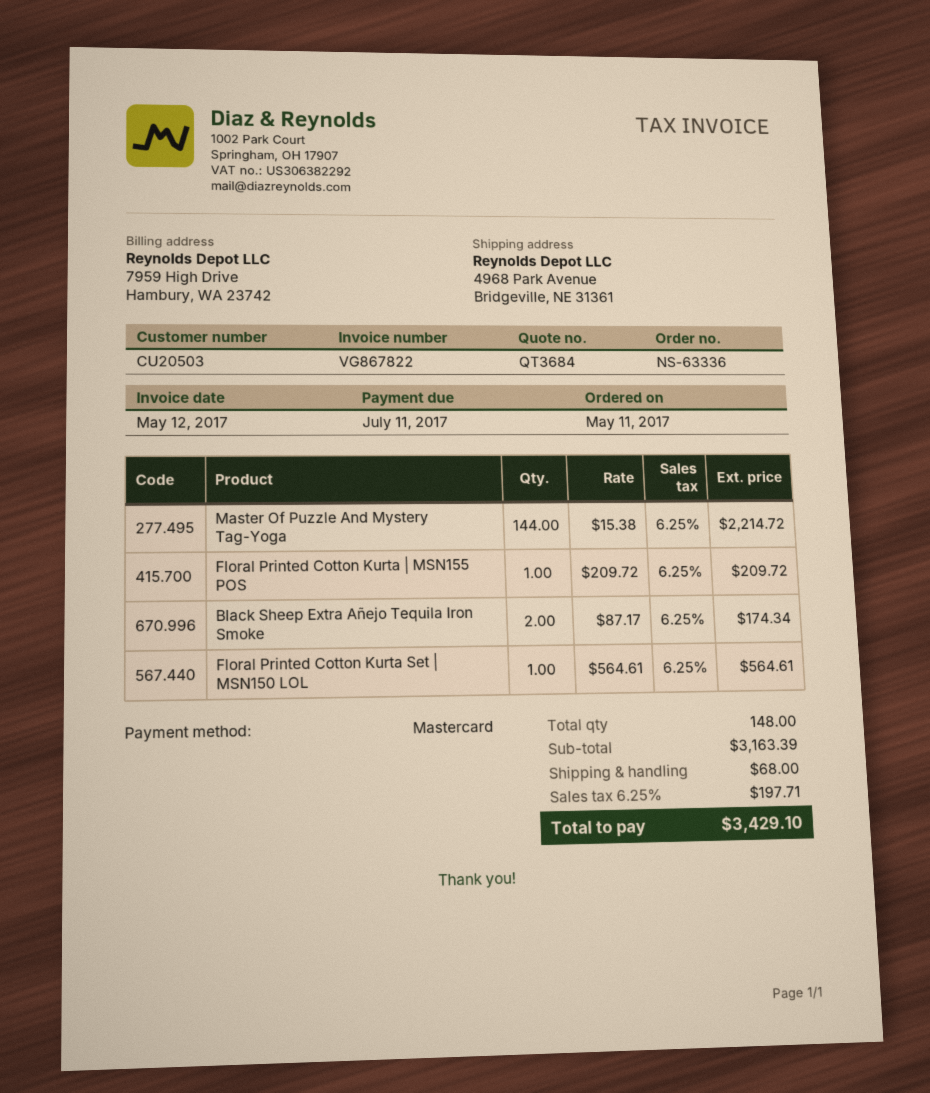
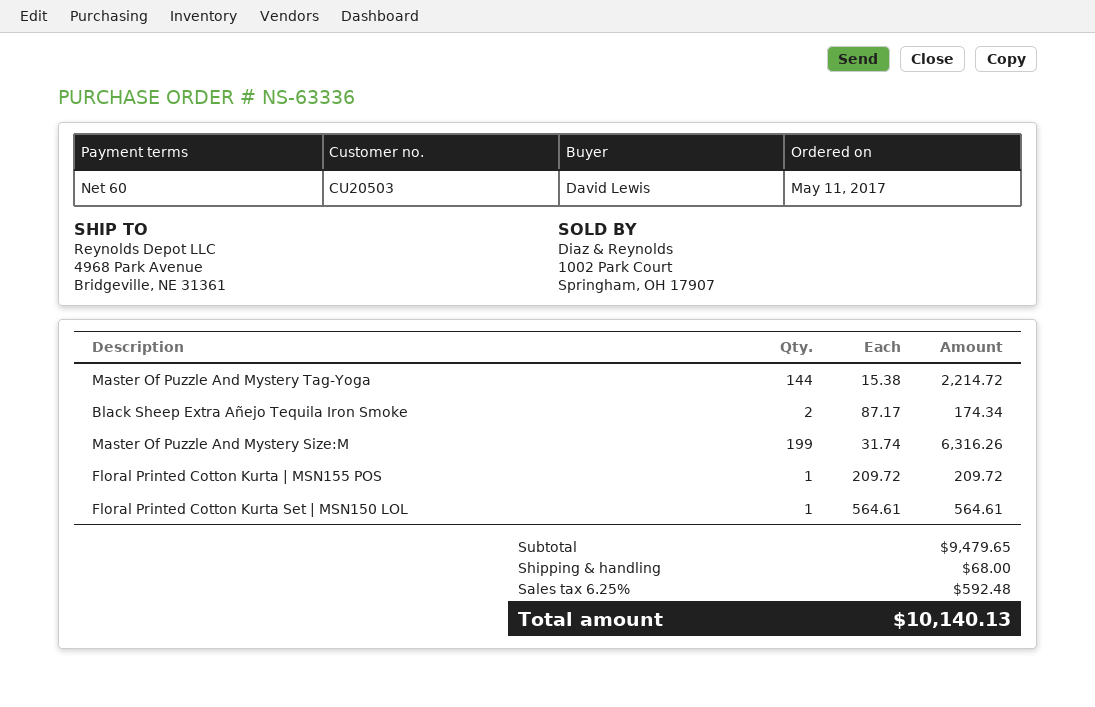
Master Of Puzzle And Mystery Size:M: none -> 199 x 31.74 = 6316.26
subtotal: 3163.39 -> 9479.65
tax: 6.25% = 197.71 -> 6.25% = 592.48
total: 3429.10 -> 10140.13

